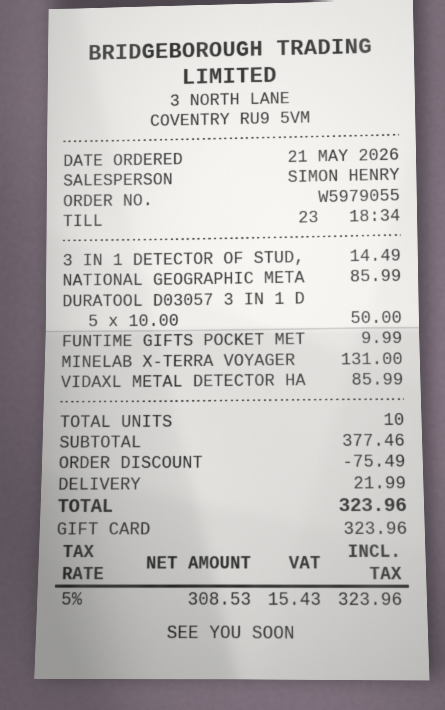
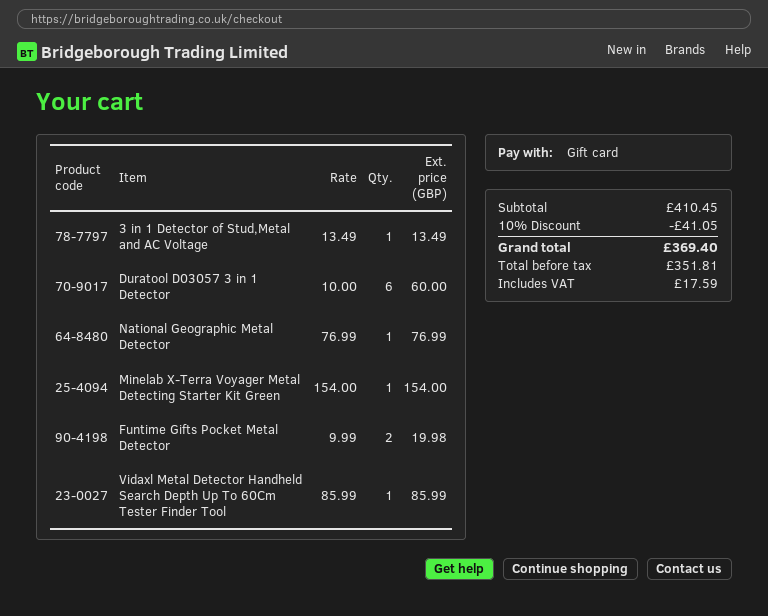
3 IN 1 DETECTOR OF STUD,: 1 x 14.49 = 14.49 -> 1 x 13.49 = 13.49
NATIONAL GEOGRAPHIC META: 1 x 85.99 = 85.99 -> 1 x 76.99 = 76.99
DURATOOL D03057 3 IN 1 D: 5 x 10.00 = 50.00 -> 6 x 10.00 = 60.00
FUNTIME GIFTS POCKET MET: 1 x 9.99 = 9.99 -> 2 x 9.99 = 19.98
MINELAB X-TERRA VOYAGER: 1 x 131.00 = 131.00 -> 1 x 154.00 = 154.00
subtotal: 377.46 -> 410.45
discount: 75.49 -> 41.05
shipping: 21.99 -> none
net: 308.53 -> 351.81
tax: 15.43 -> 17.59
total: 323.96 -> 369.40

